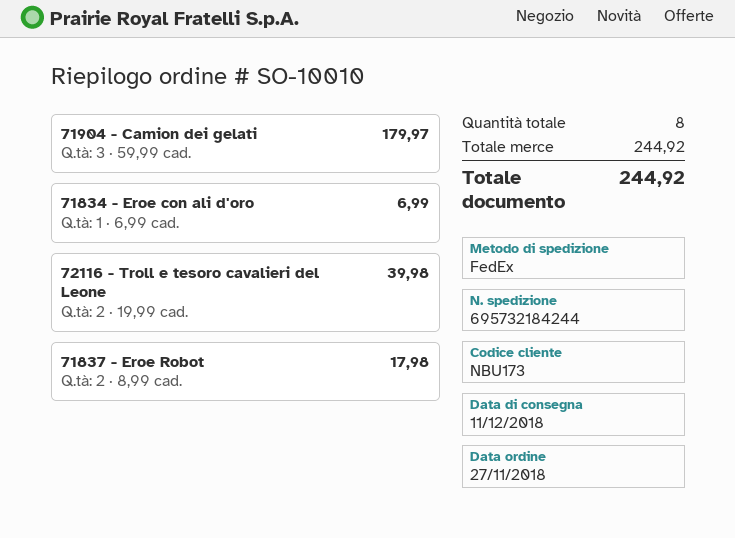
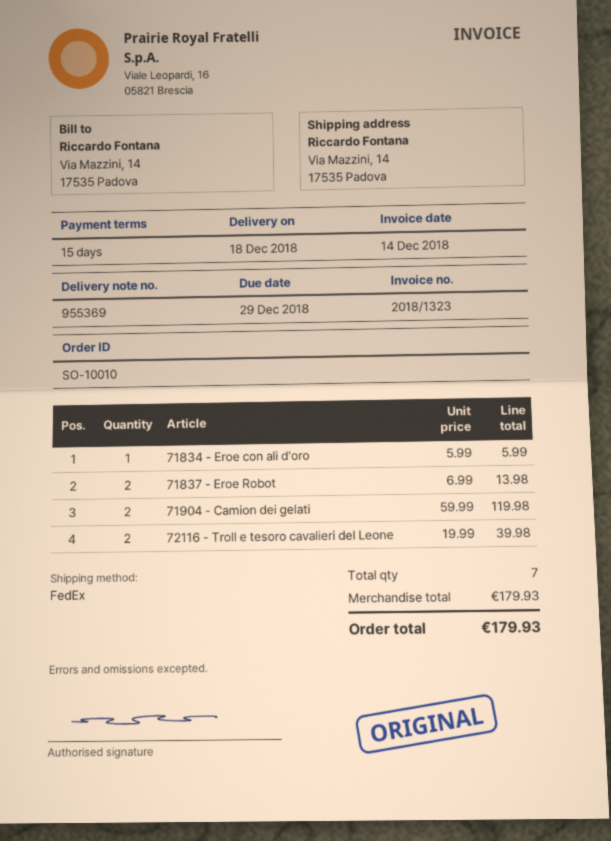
delivery date: 2018-12-11 -> 2018-12-18
71904 - Camion dei gelati: 3 x 59.99 = 179.97 -> 2 x 59.99 = 119.98
71834 - Eroe con ali d'oro: 1 x 6.99 = 6.99 -> 1 x 5.99 = 5.99
71837 - Eroe Robot: 2 x 8.99 = 17.98 -> 2 x 6.99 = 13.98
total quantity: 8 -> 7
subtotal: 244.92 -> 179.93
total: 244.92 -> 179.93

